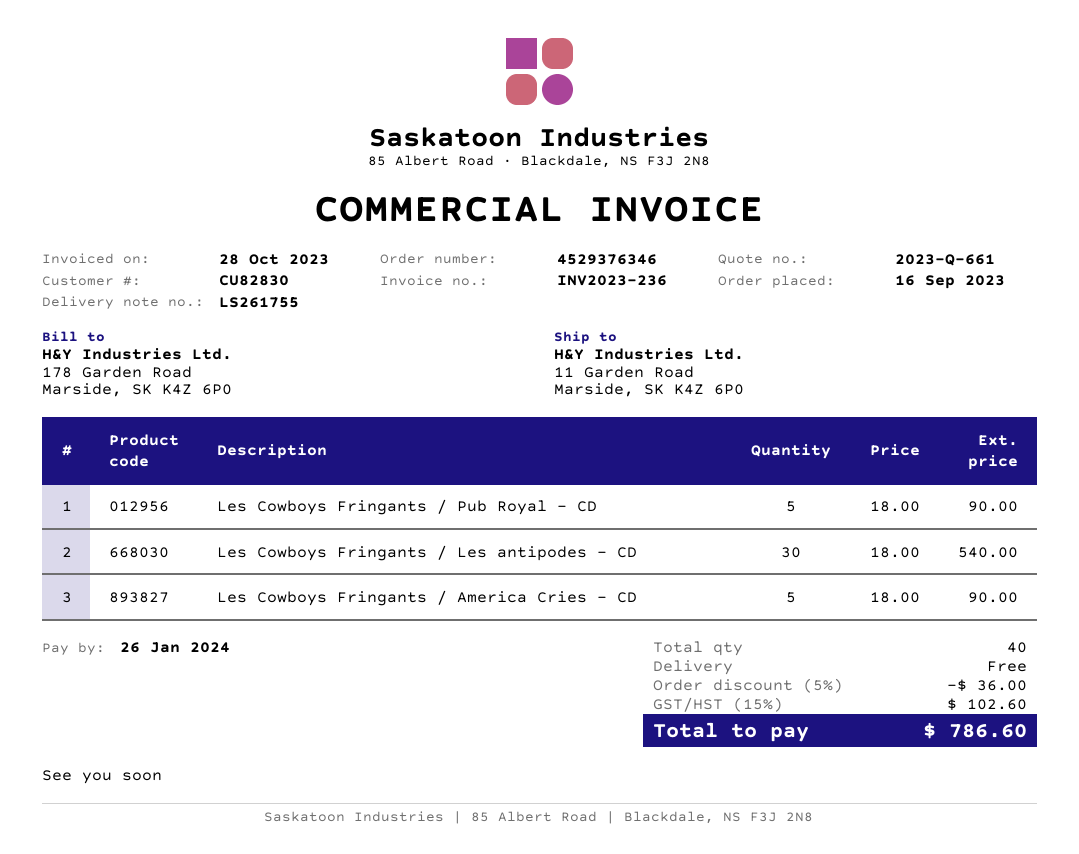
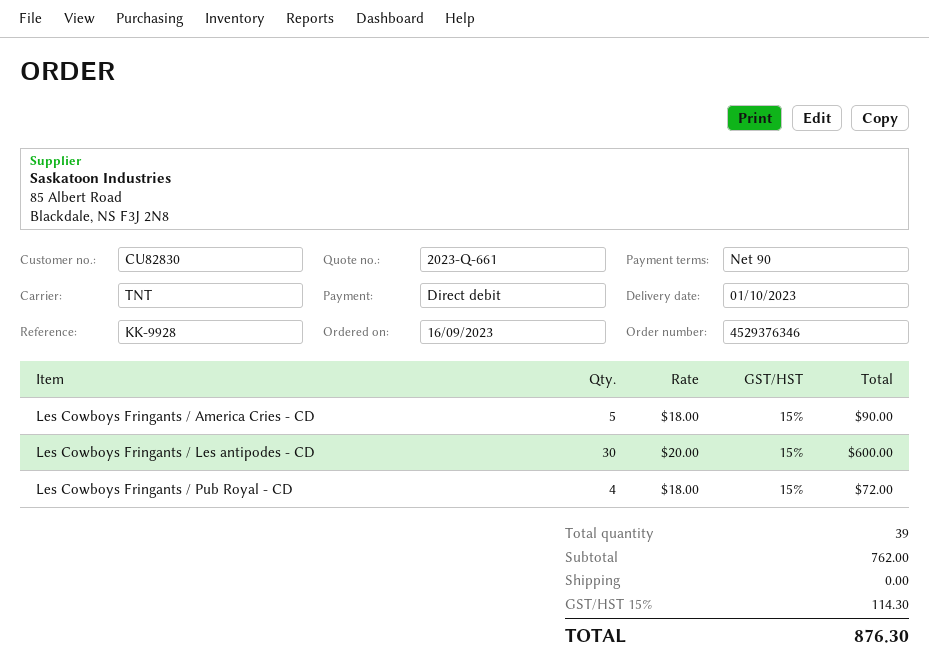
Les Cowboys Fringants / Pub Royal - CD: 5 x 18.00 = 90.00 -> 4 x 18.00 = 72.00
Les Cowboys Fringants / Les antipodes - CD: 30 x 18.00 = 540.00 -> 30 x 20.00 = 600.00
total quantity: 40 -> 39
discount: 5% = 36.00 -> none
tax: 15% = 102.60 -> 15% = 114.30
total: 786.60 -> 876.30

